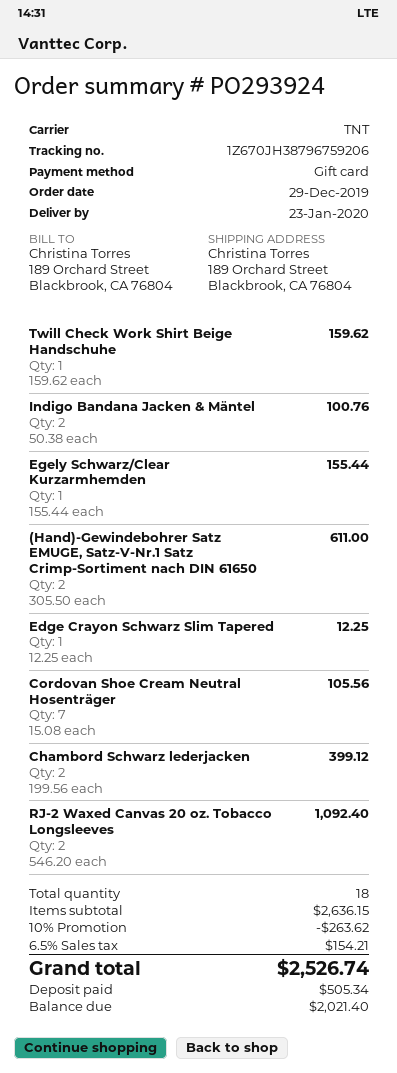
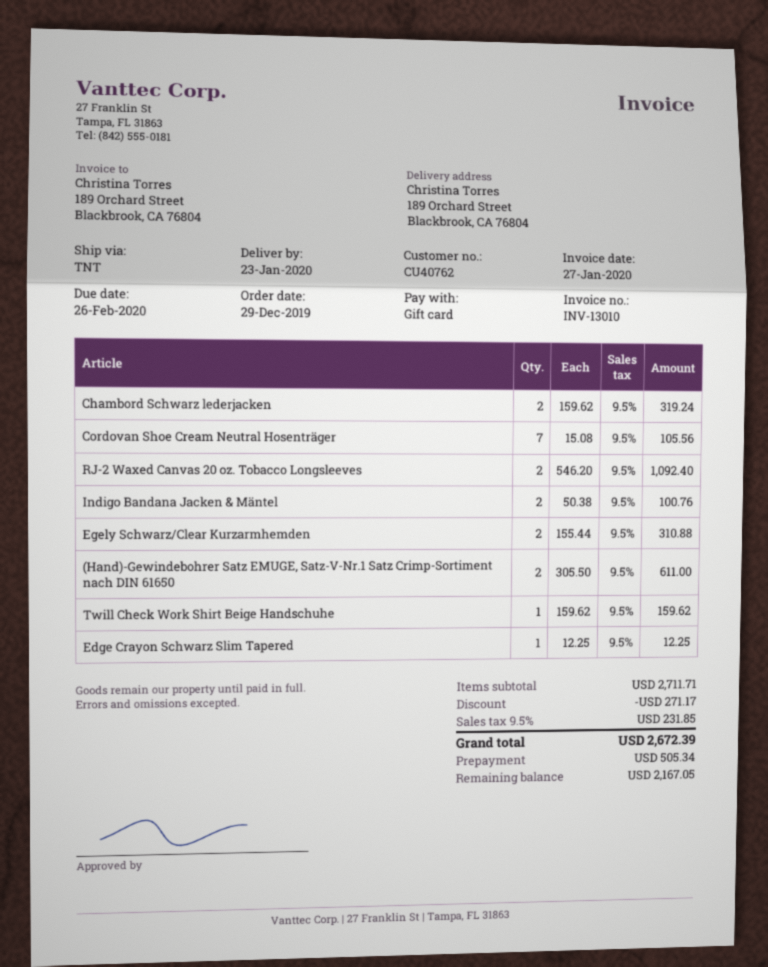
Egely Schwarz/Clear Kurzarmhemden: 1 x 155.44 = 155.44 -> 2 x 155.44 = 310.88
Chambord Schwarz lederjacken: 2 x 199.56 = 399.12 -> 2 x 159.62 = 319.24
subtotal: 2636.15 -> 2711.71
discount: 263.62 -> 271.17
tax: 6.5% = 154.21 -> 9.5% = 231.85
total: 2526.74 -> 2672.39
balance: 2021.40 -> 2167.05

